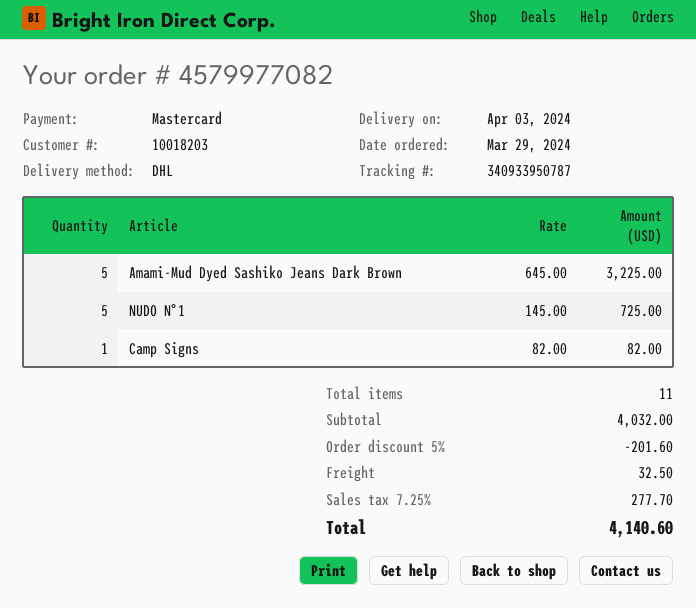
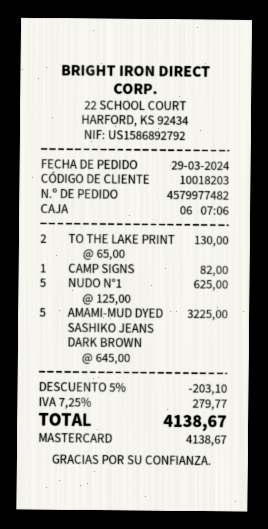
order number: 4579977082 -> 4579977482
NUDO N°1: 5 x 145.00 = 725.00 -> 5 x 125.00 = 625.00
TO THE LAKE PRINT: none -> 2 x 65.00 = 130.00
discount: 5% = 201.60 -> 5% = 203.10
shipping: 32.50 -> none
tax: 7.25% = 277.70 -> 7.25% = 279.77
total: 4140.60 -> 4138.67

